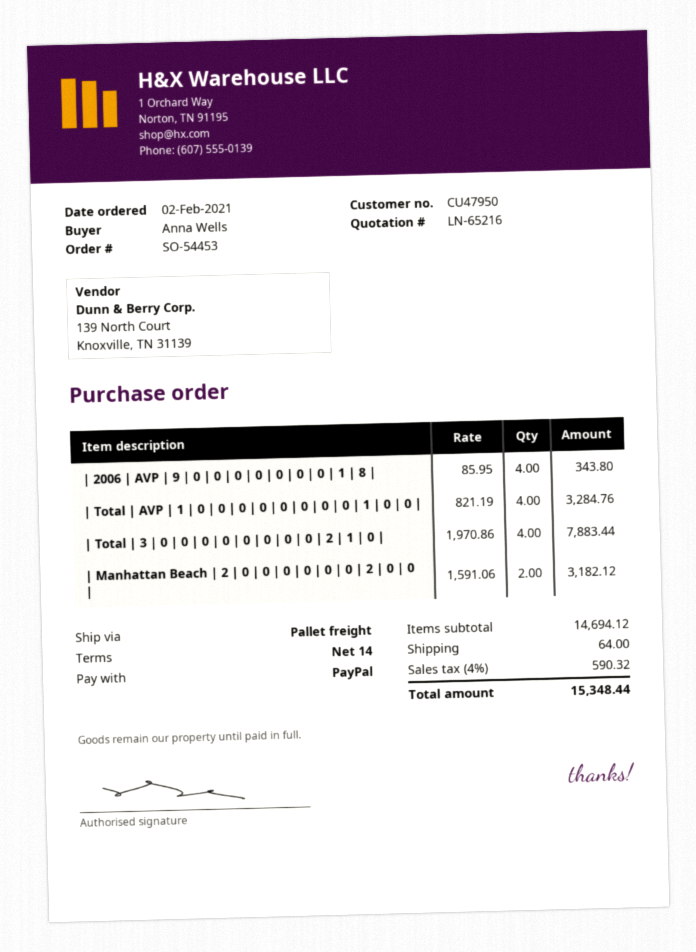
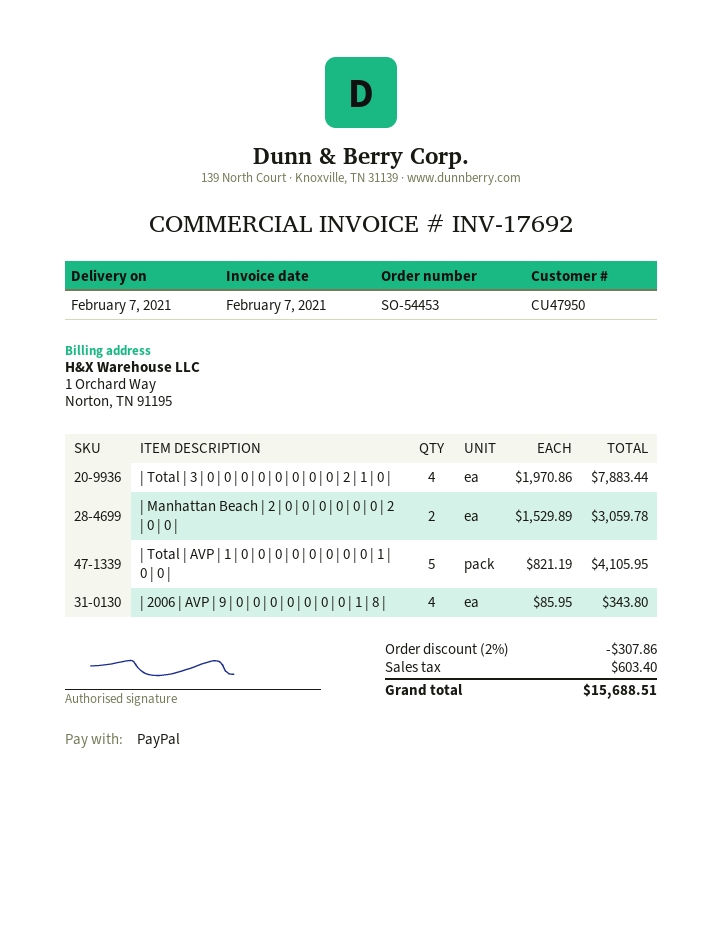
| Total | AVP | 1 | 0 | 0 | 0 | 0 | 0 | 0 | 0 | 0 | 1 | 0 | 0 |: 4 x 821.19 = 3284.76 -> 5 x 821.19 = 4105.95
| Manhattan Beach | 2 | 0 | 0 | 0 | 0 | 0 | 0 | 2 | 0 | 0 |: 2 x 1591.06 = 3182.12 -> 2 x 1529.89 = 3059.78
discount: none -> 2% = 307.86
shipping: 64.00 -> none
tax: 590.32 -> 603.40
total: 15348.44 -> 15688.51

